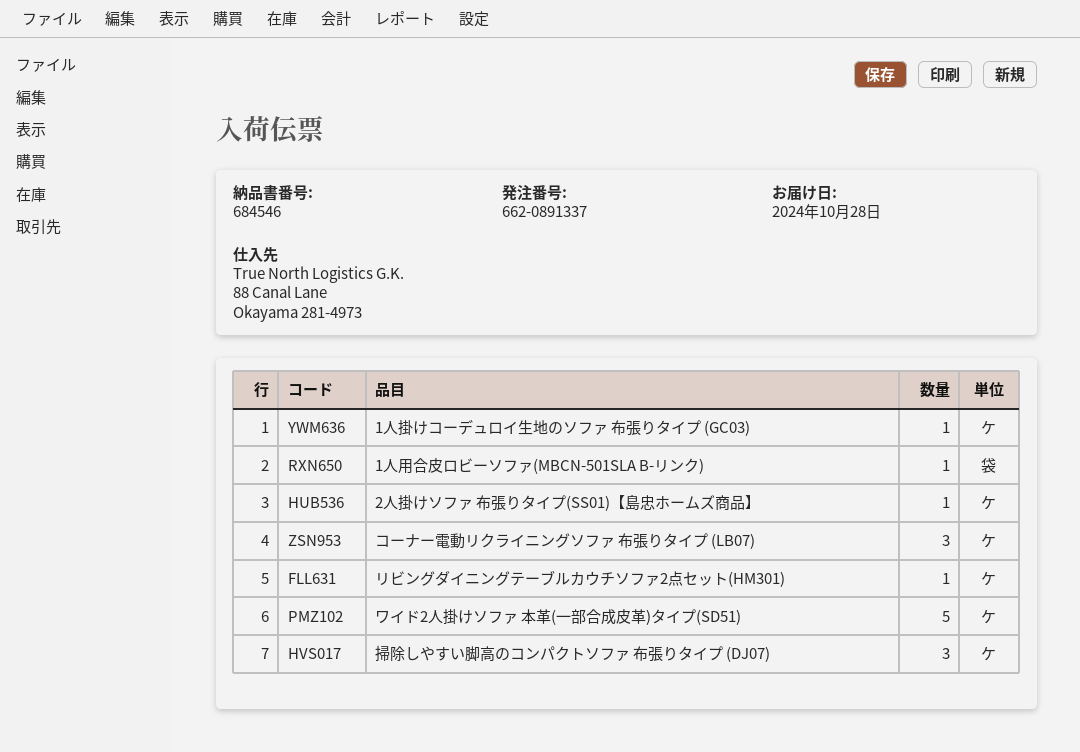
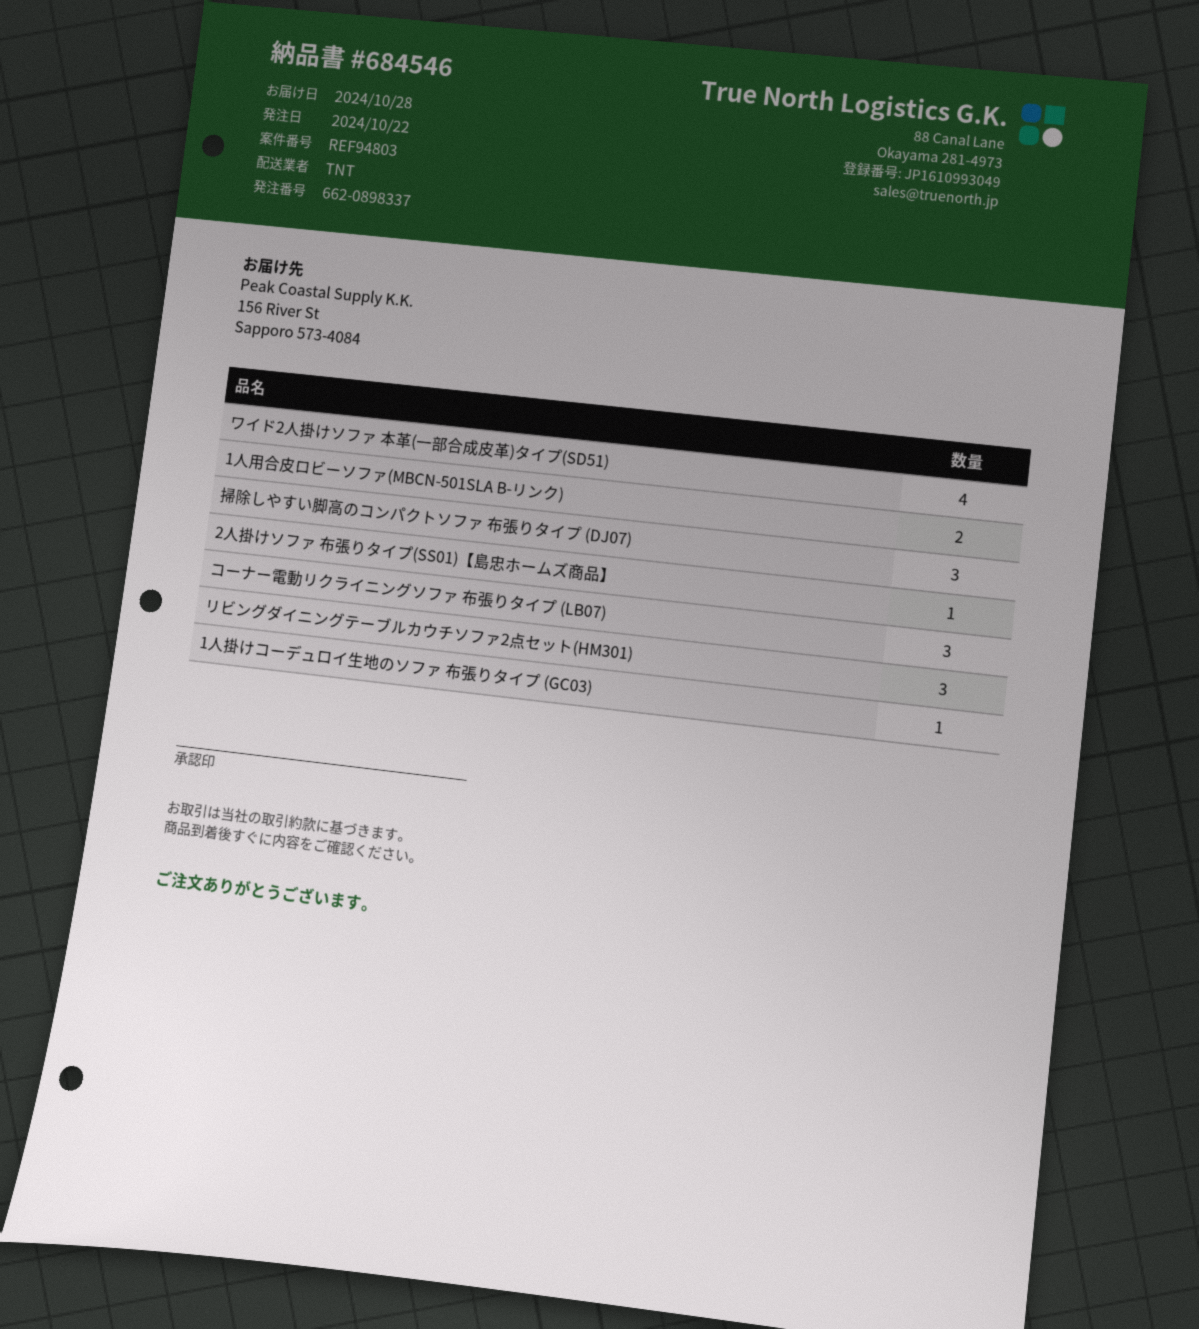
order number: 662-0891337 -> 662-0898337
1人用合皮ロビーソファ(MBCN-501SLA B-リンク): 1 -> 2
リビングダイニングテーブルカウチソファ2点セット(HM301): 1 -> 3
ワイド2人掛けソファ 本革(一部合成皮革)タイプ(SD51): 5 -> 4

